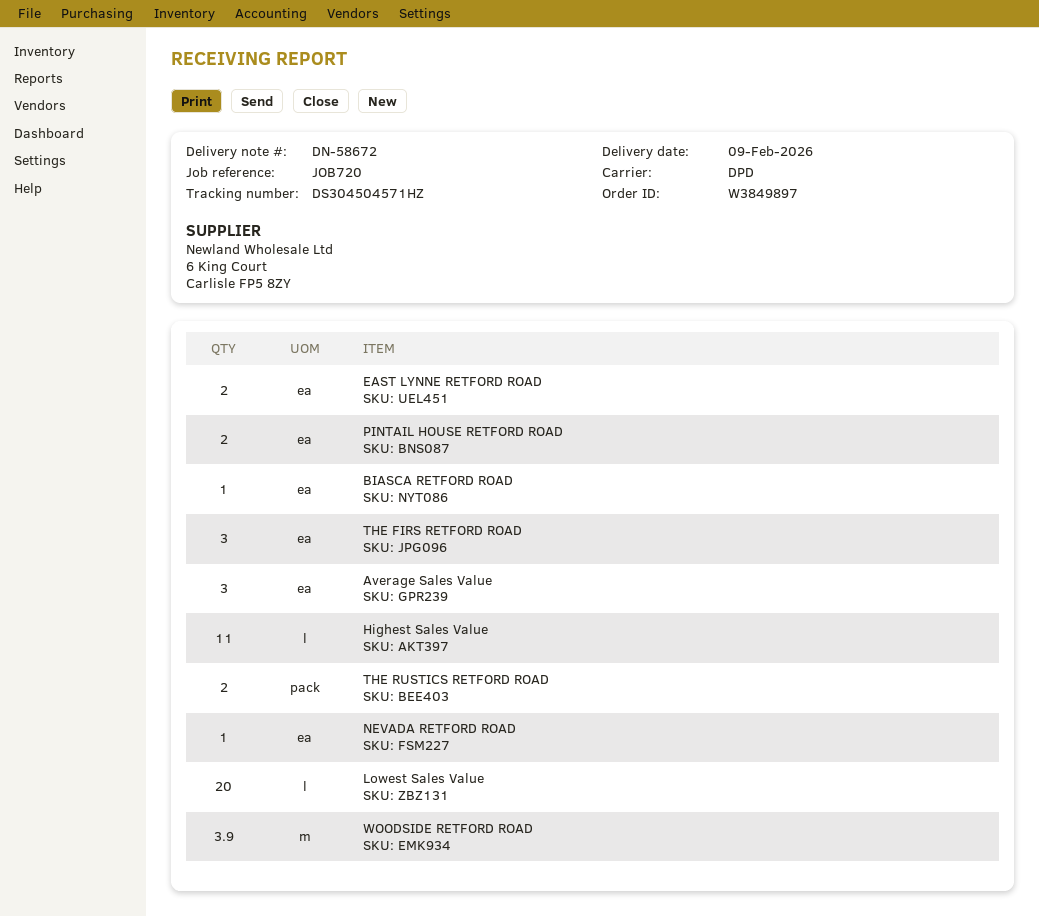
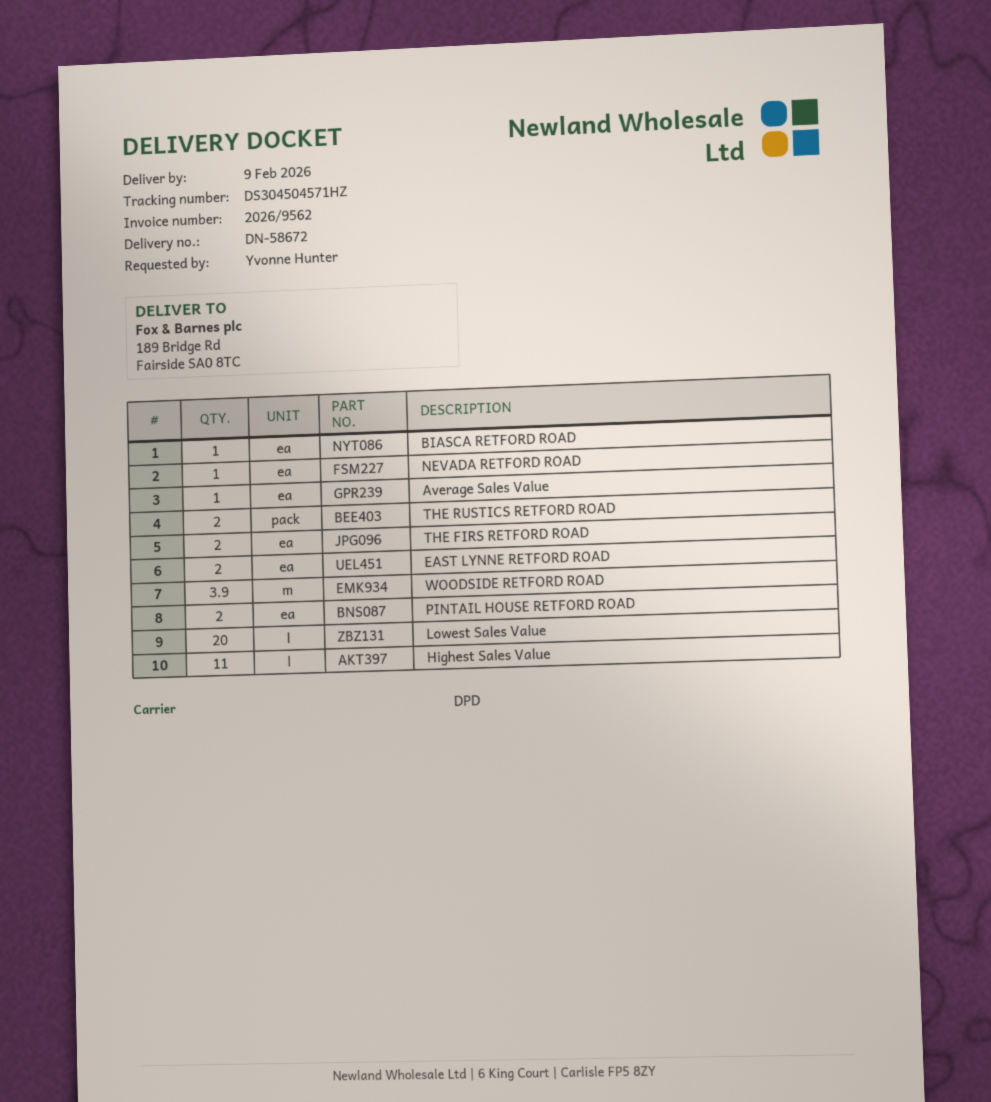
THE FIRS RETFORD ROAD: 3 -> 2
Average Sales Value: 3 -> 1

